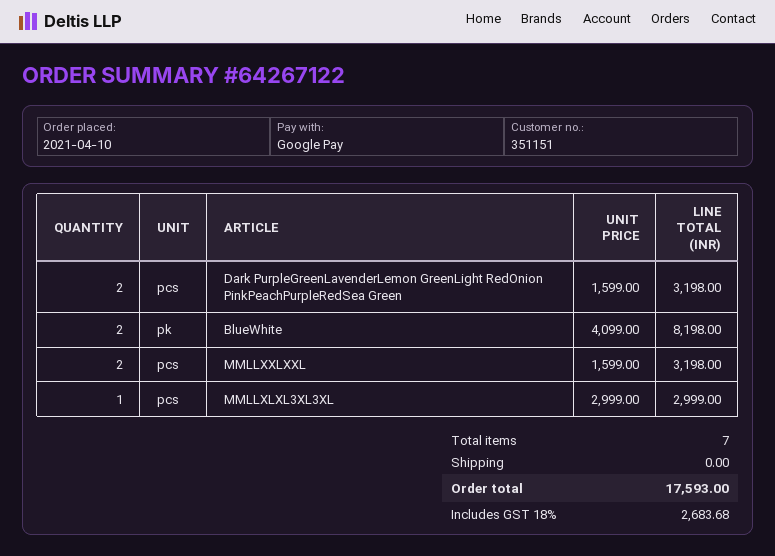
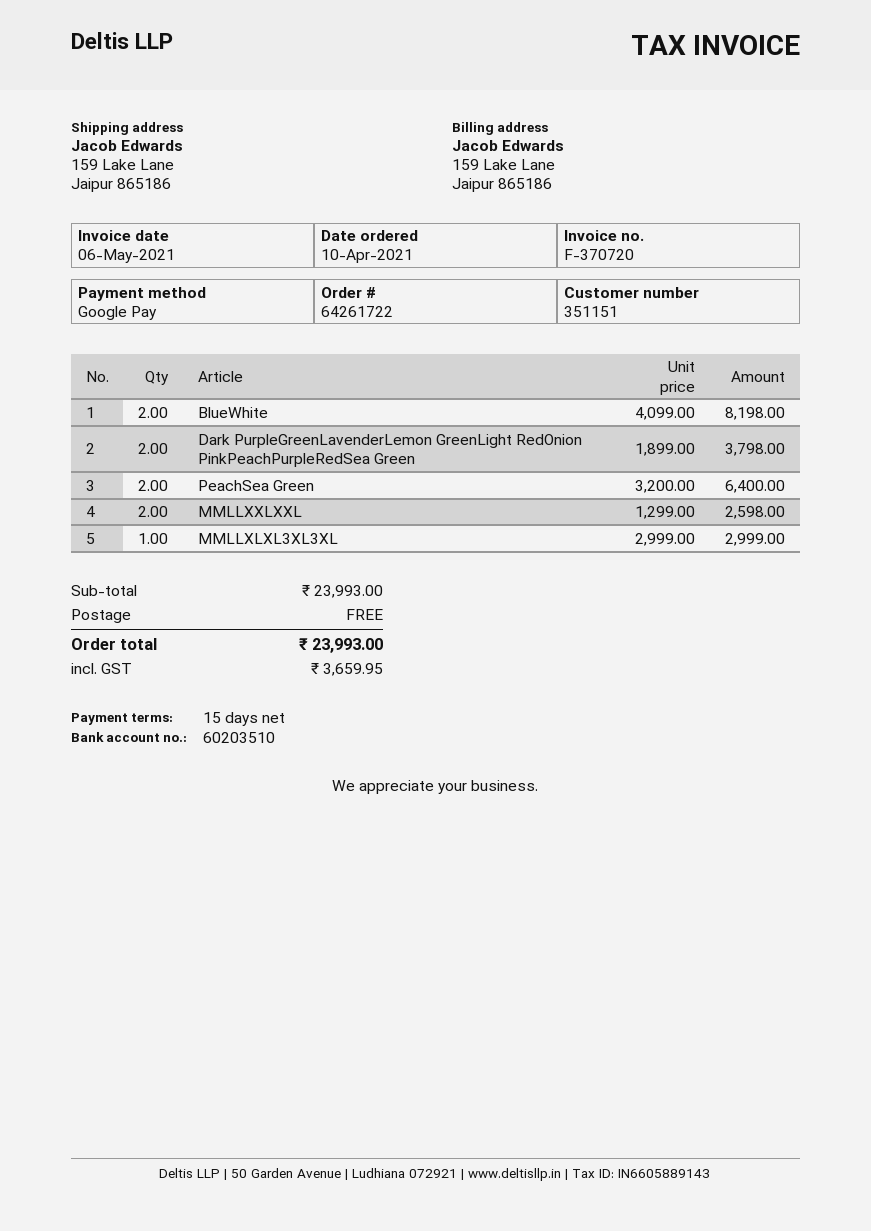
order number: 64267122 -> 64261722
Dark PurpleGreenLavenderLemon GreenLight RedOnion PinkPeachPurpleRedSea Green: 2 x 1599.00 = 3198.00 -> 2 x 1899.00 = 3798.00
MMLLXXLXXL: 2 x 1599.00 = 3198.00 -> 2 x 1299.00 = 2598.00
PeachSea Green: none -> 2 x 3200.00 = 6400.00
tax: 2683.68 -> 3659.95
total: 17593.00 -> 23993.00

